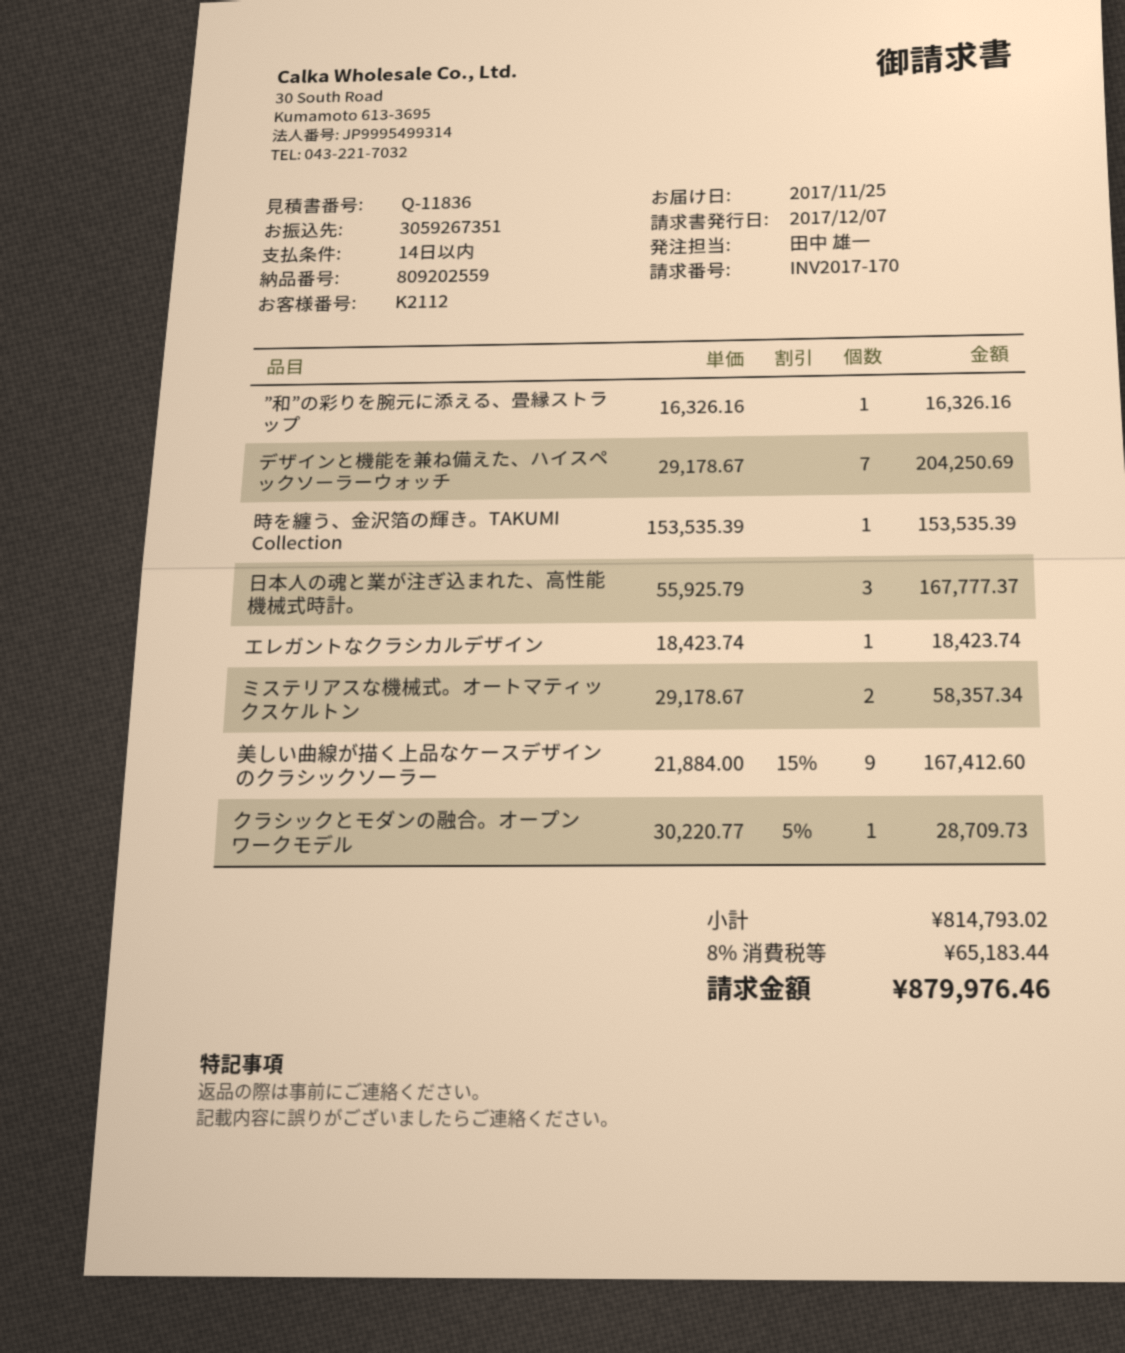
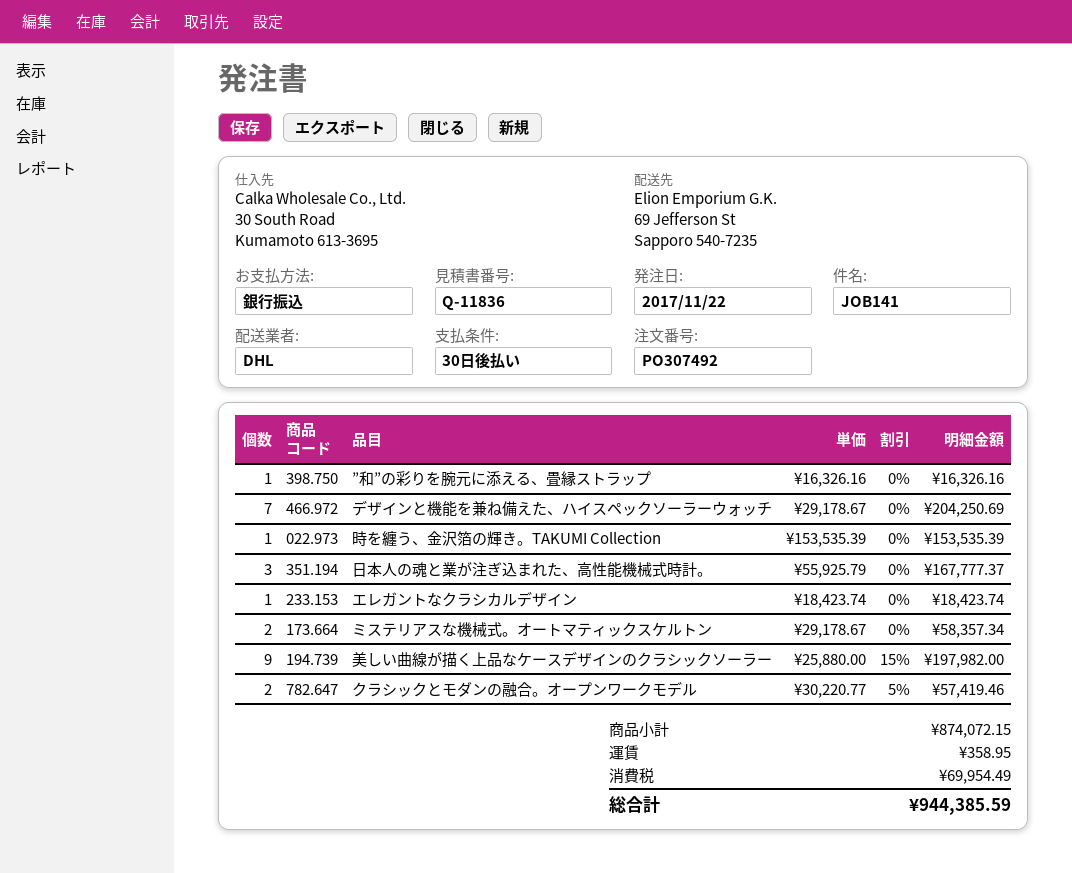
payment terms: 14 days -> 30 days
美しい曲線が描く上品なケースデザインのクラシックソーラー: 9 x 21884.00 - 15% = 167412.60 -> 9 x 25880.00 - 15% = 197982.00
クラシックとモダンの融合。オープンワークモデル: 1 x 30220.77 - 5% = 28709.73 -> 2 x 30220.77 - 5% = 57419.46
subtotal: 814793.02 -> 874072.15
shipping: none -> 358.95
tax: 65183.44 -> 69954.49
total: 879976.46 -> 944385.59

